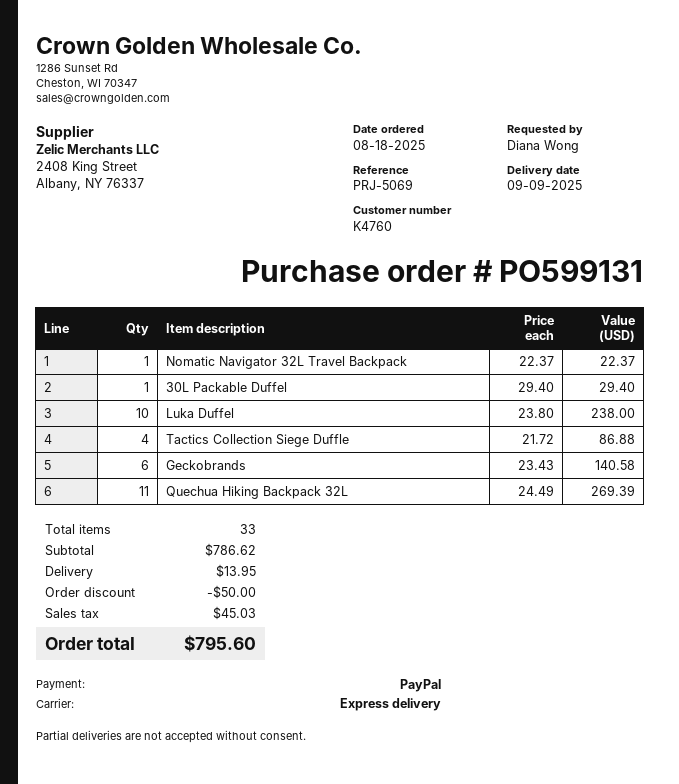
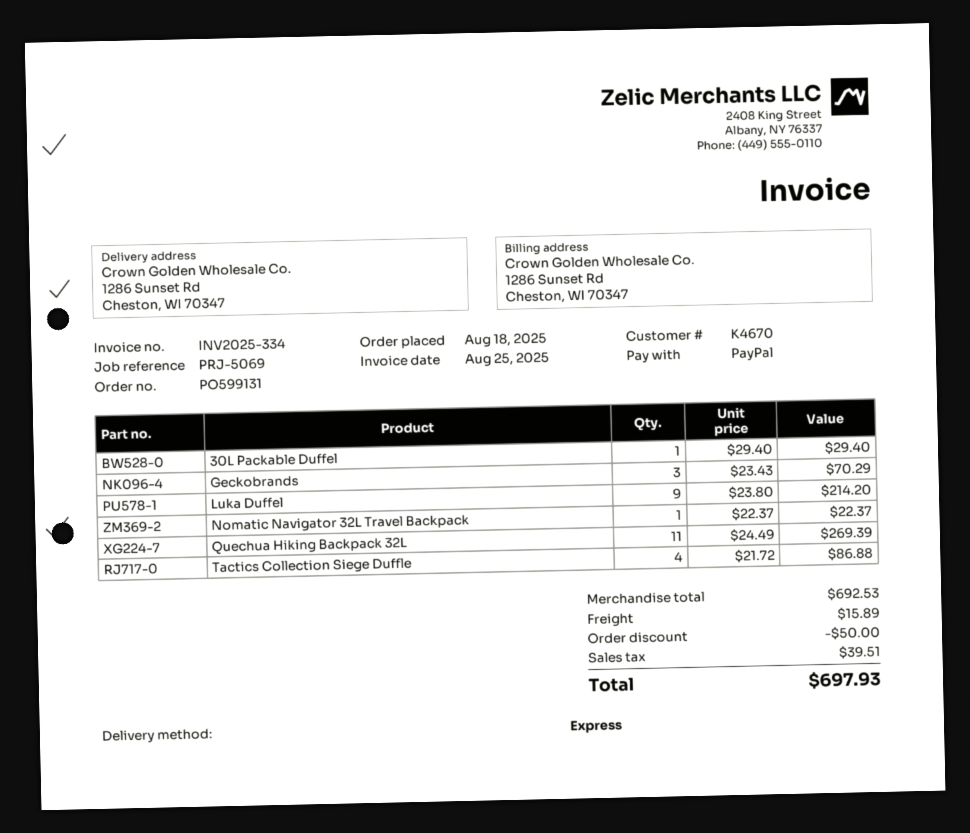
customer number: K4760 -> K4670
Luka Duffel: 10 x 23.80 = 238.00 -> 9 x 23.80 = 214.20
Geckobrands: 6 x 23.43 = 140.58 -> 3 x 23.43 = 70.29
subtotal: 786.62 -> 692.53
shipping: 13.95 -> 15.89
tax: 45.03 -> 39.51
total: 795.60 -> 697.93

